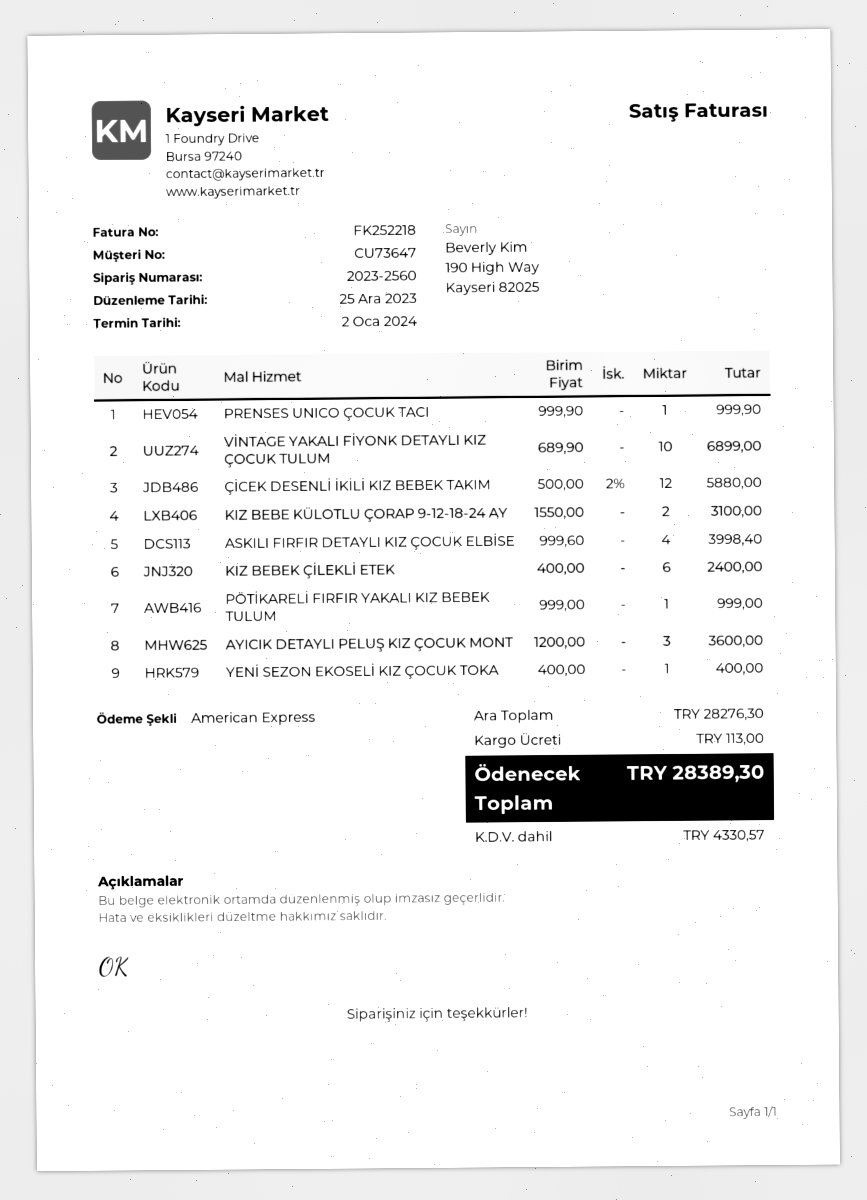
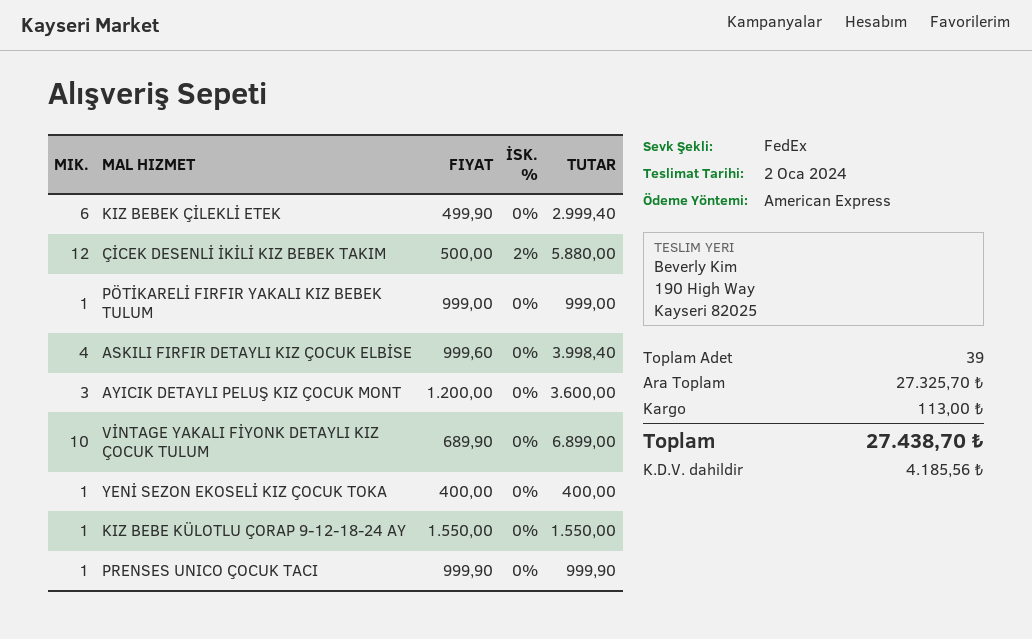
KIZ BEBE KÜLOTLU ÇORAP 9-12-18-24 AY: 2 x 1550.00 = 3100.00 -> 1 x 1550.00 = 1550.00
KIZ BEBEK ÇİLEKLİ ETEK: 6 x 400.00 = 2400.00 -> 6 x 499.90 = 2999.40
subtotal: 28276.30 -> 27325.70
tax: 4330.57 -> 4185.56
total: 28389.30 -> 27438.70

